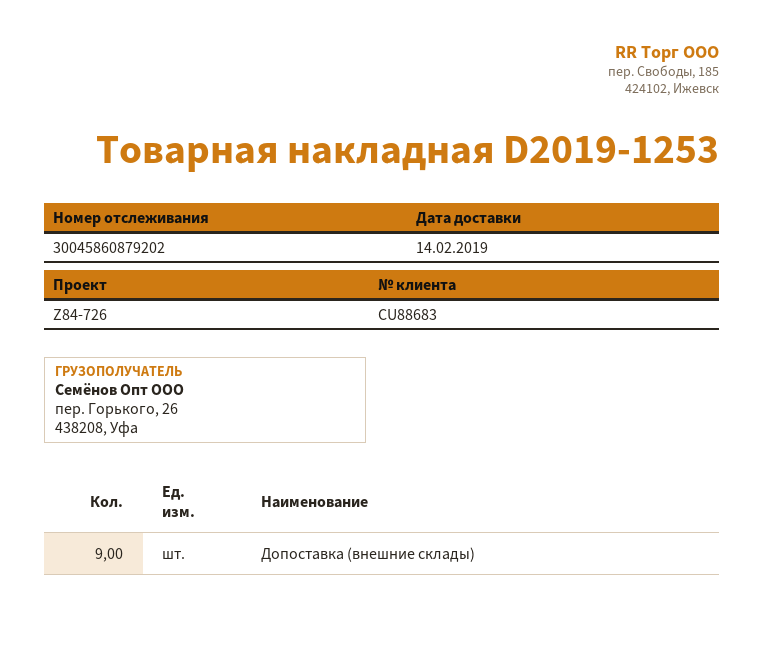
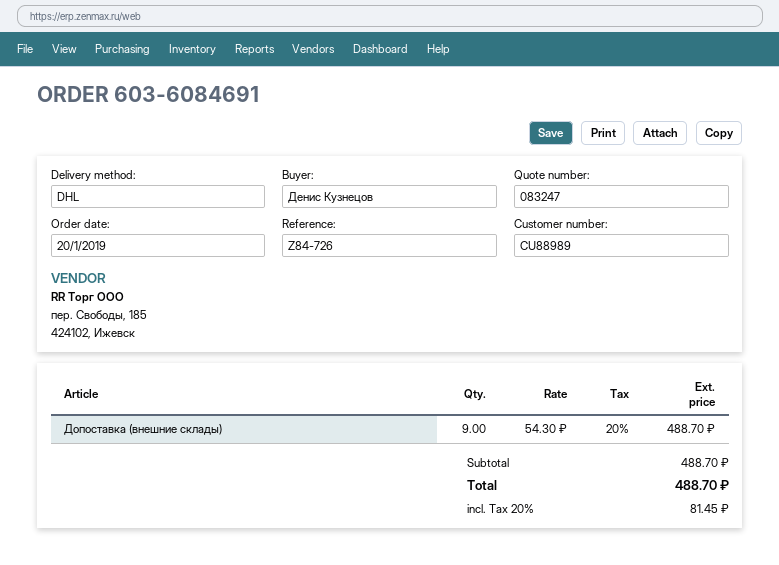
customer number: CU88683 -> CU88989

